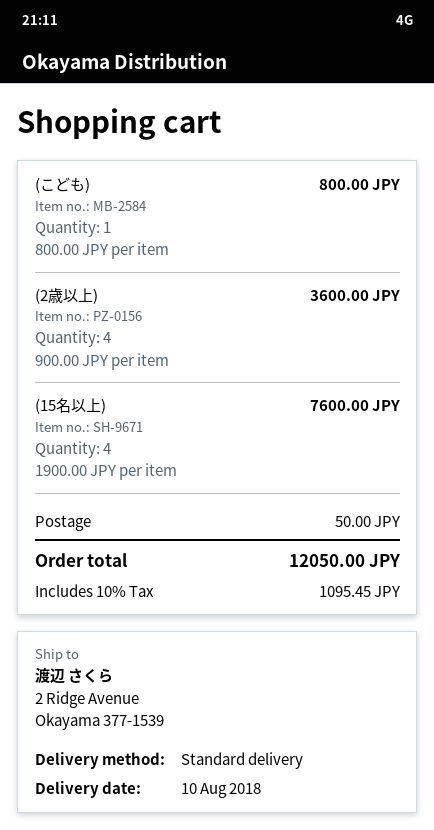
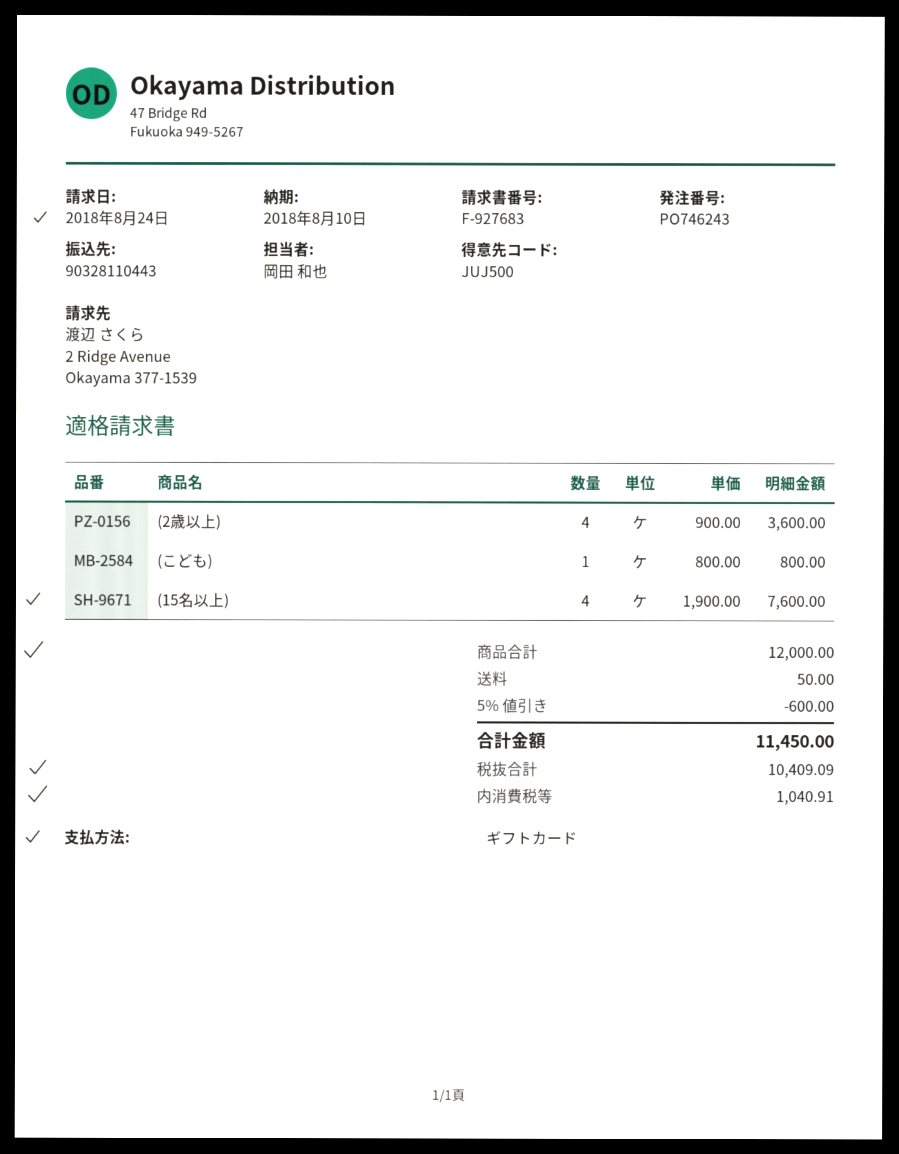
discount: none -> 5% = 600.00
tax: 1095.45 -> 1040.91
total: 12050.00 -> 11450.00

